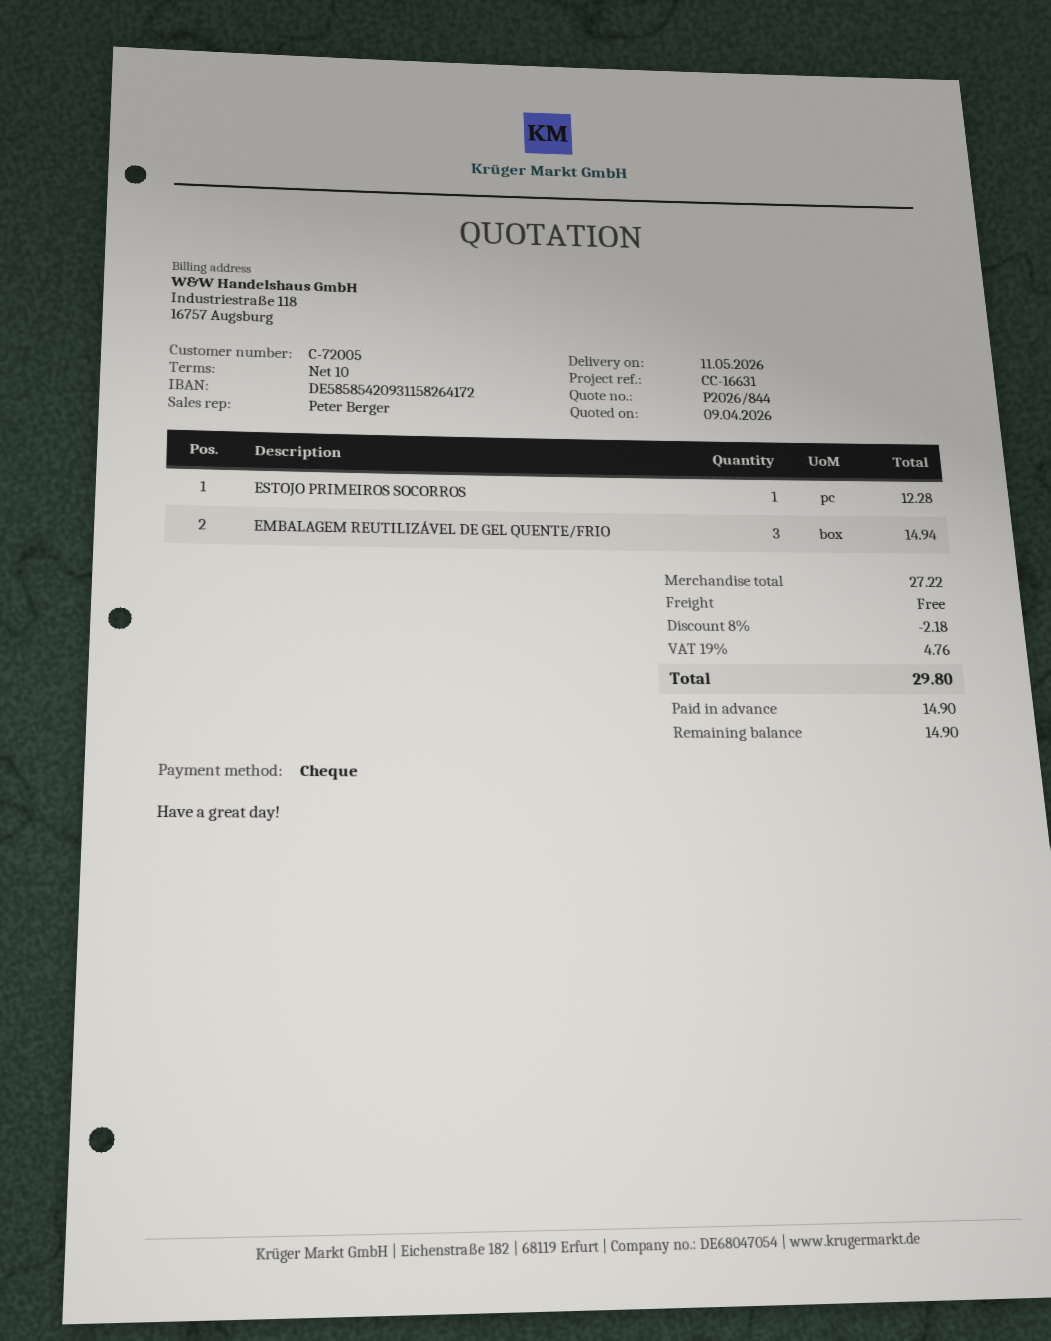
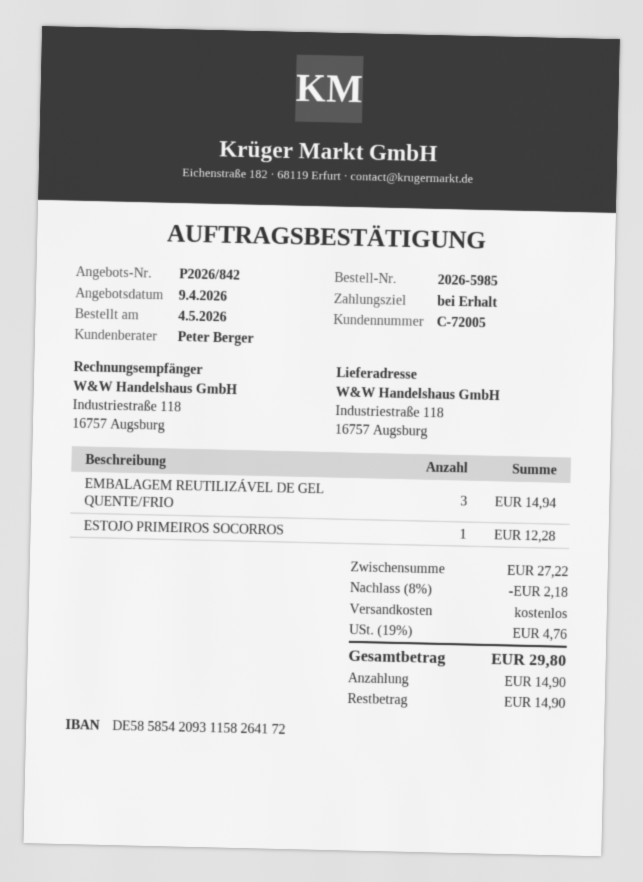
quote number: P2026/844 -> P2026/842
payment terms: 10 days -> on receipt

